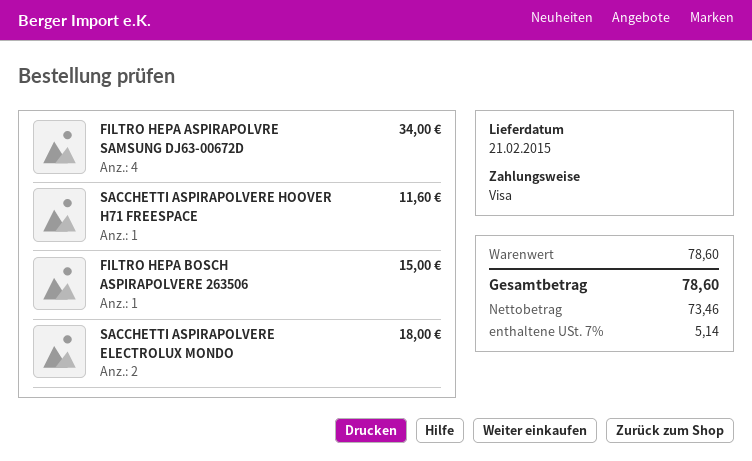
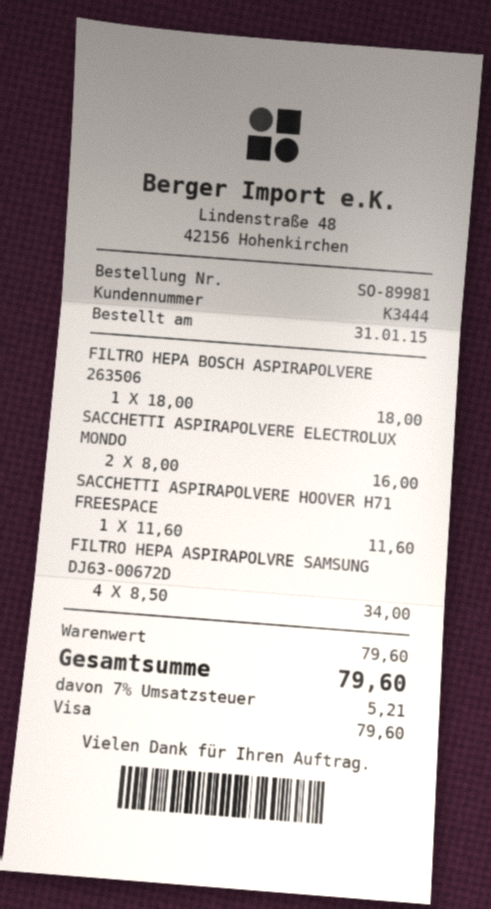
FILTRO HEPA BOSCH ASPIRAPOLVERE 263506: 1 for 15.00 -> 1 for 18.00
SACCHETTI ASPIRAPOLVERE ELECTROLUX MONDO: 2 for 18.00 -> 2 for 16.00
subtotal: 78.60 -> 79.60
tax: 7% = 5.14 -> 7% = 5.21
total: 78.60 -> 79.60

